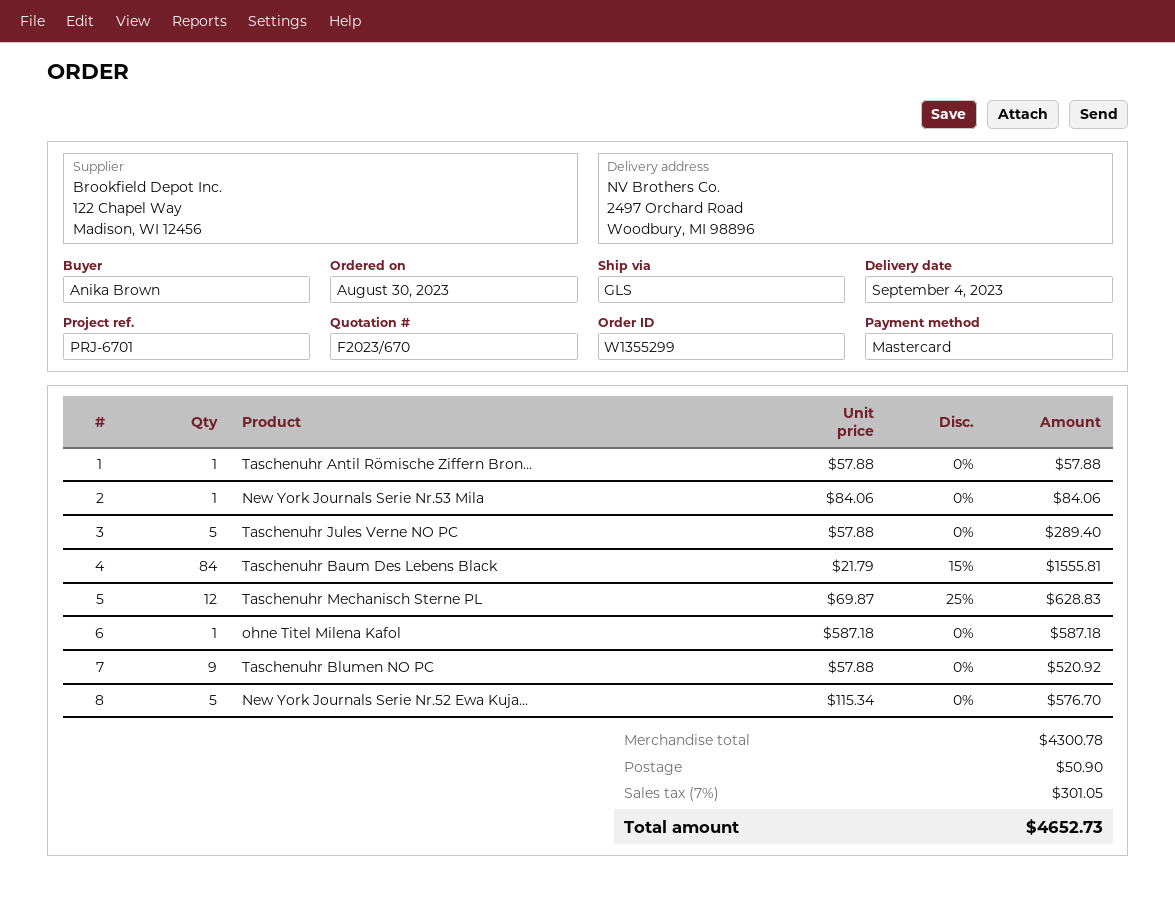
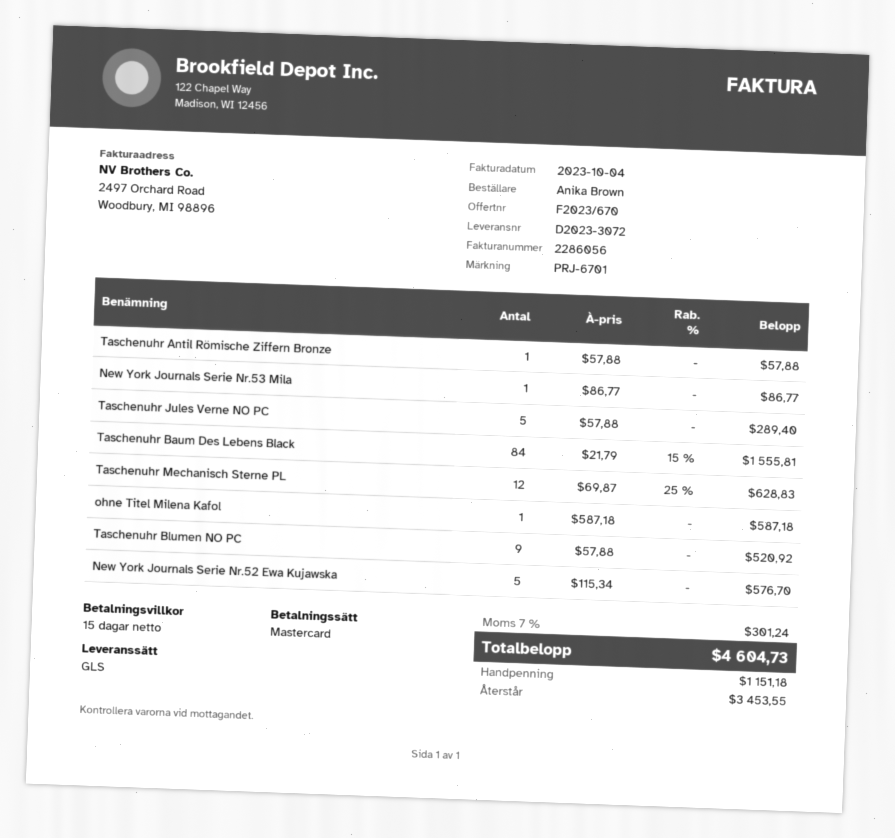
New York Journals Serie Nr.53 Mila: 1 x 84.06 = 84.06 -> 1 x 86.77 = 86.77
shipping: 50.90 -> none
tax: 7% = 301.05 -> 7% = 301.24
total: 4652.73 -> 4604.73

